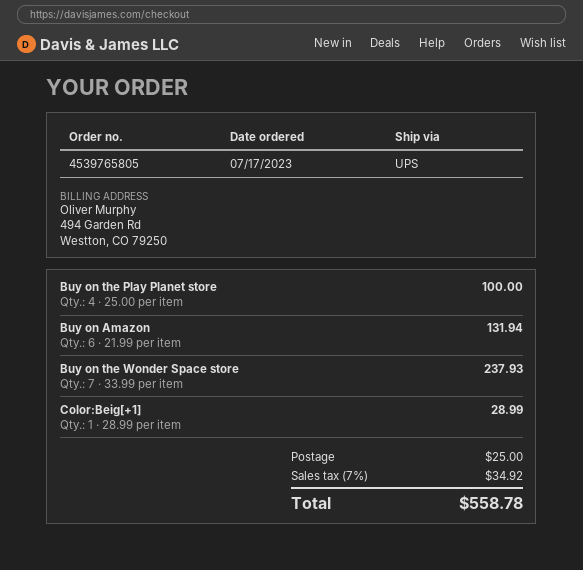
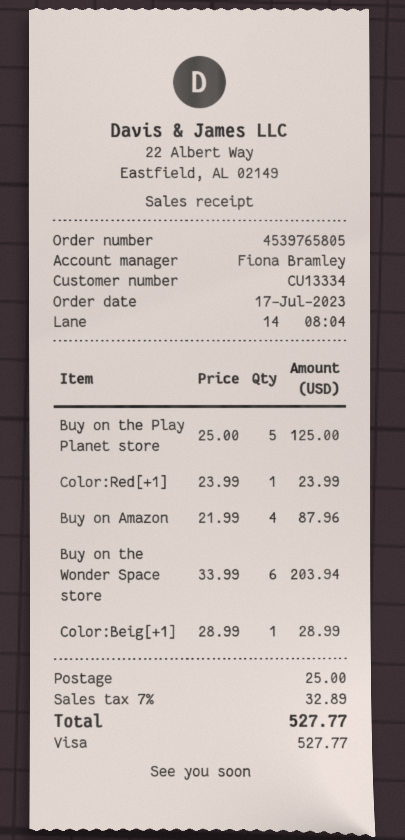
Buy on the Play Planet store: 4 x 25.00 = 100.00 -> 5 x 25.00 = 125.00
Buy on Amazon: 6 x 21.99 = 131.94 -> 4 x 21.99 = 87.96
Buy on the Wonder Space store: 7 x 33.99 = 237.93 -> 6 x 33.99 = 203.94
Color:Red[+1]: none -> 1 x 23.99 = 23.99
tax: 7% = 34.92 -> 7% = 32.89
total: 558.78 -> 527.77

